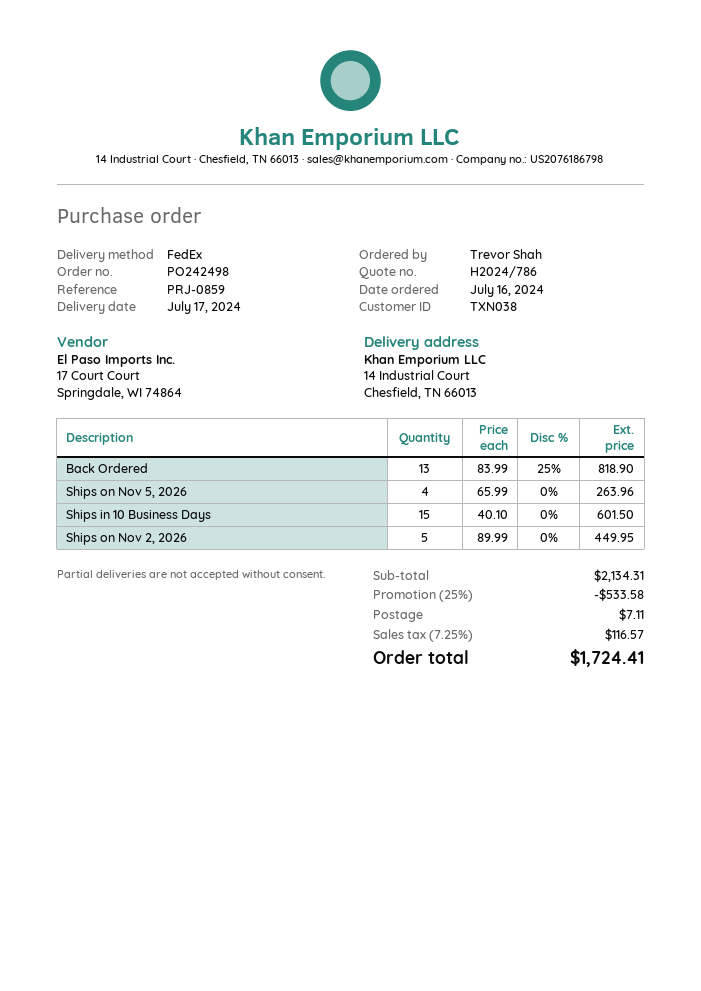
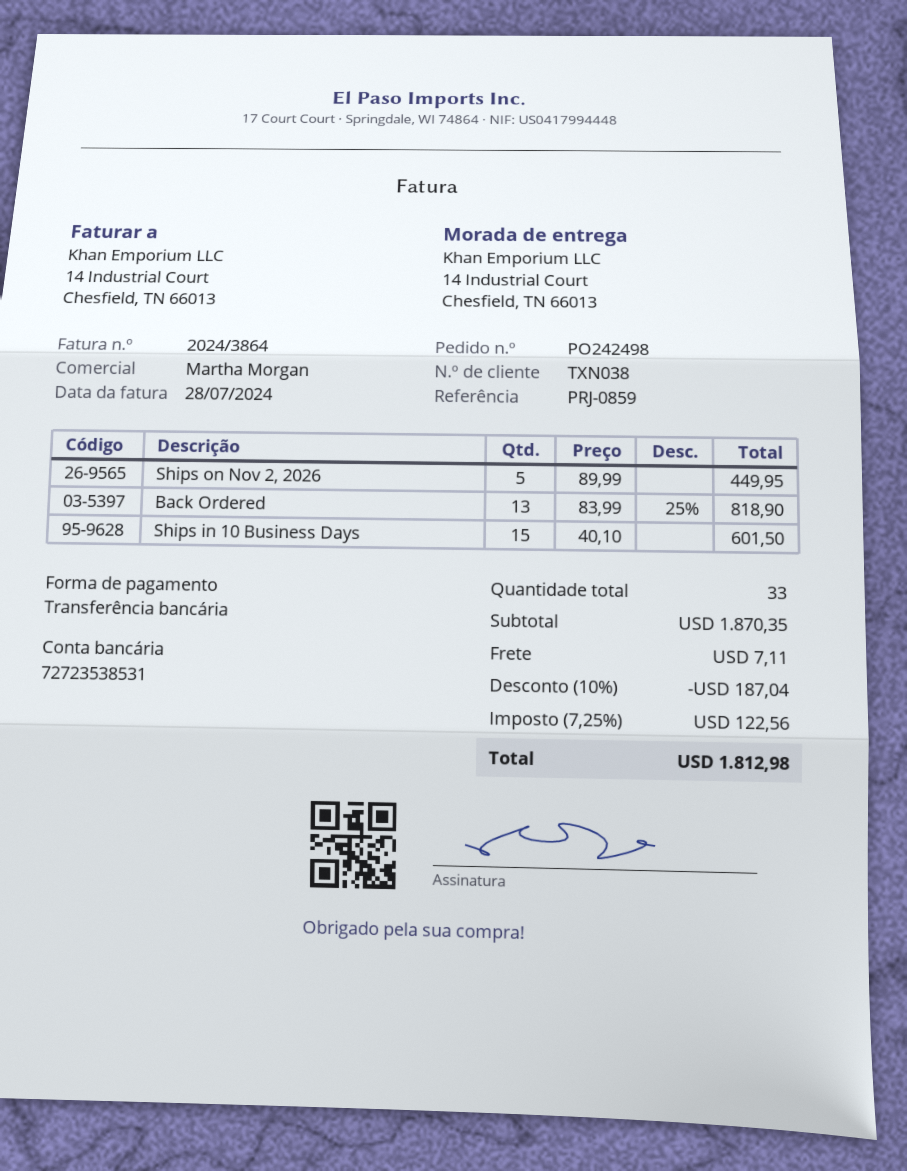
Ships on Nov 5, 2026: 4 x 65.99 = 263.96 -> none
subtotal: 2134.31 -> 1870.35
discount: 25% = 533.58 -> 10% = 187.04
tax: 7.25% = 116.57 -> 7.25% = 122.56
total: 1724.41 -> 1812.98

